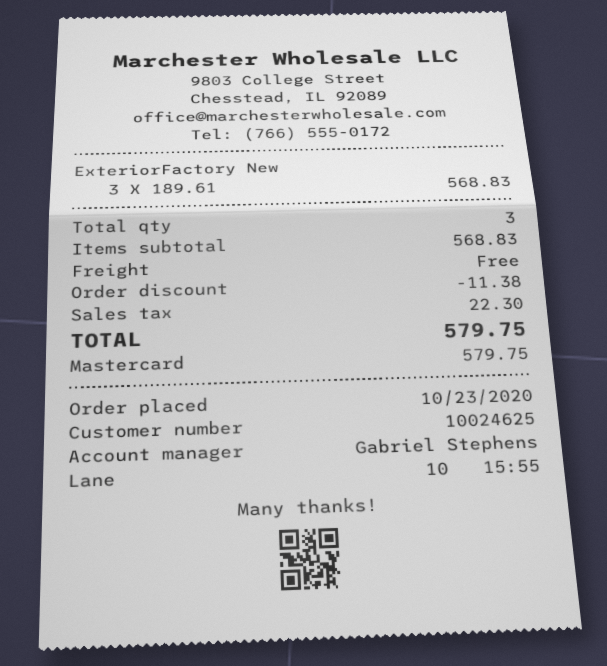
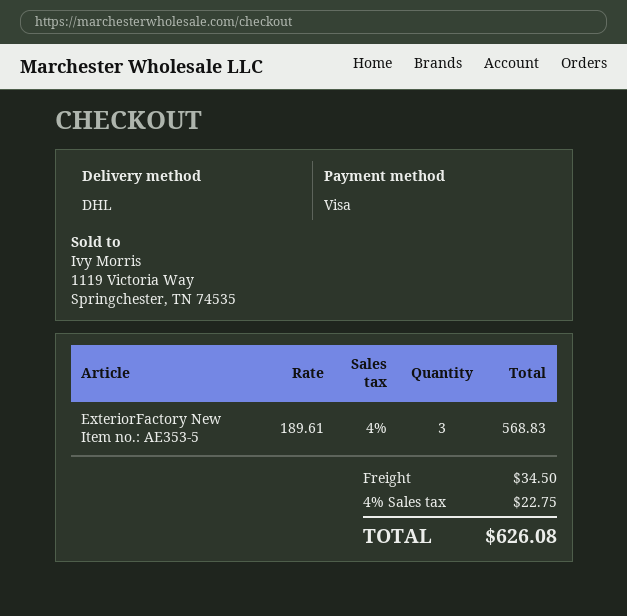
payment method: Mastercard -> Visa
discount: 11.38 -> none
shipping: 0.00 -> 34.50
tax: 22.30 -> 22.75
total: 579.75 -> 626.08

